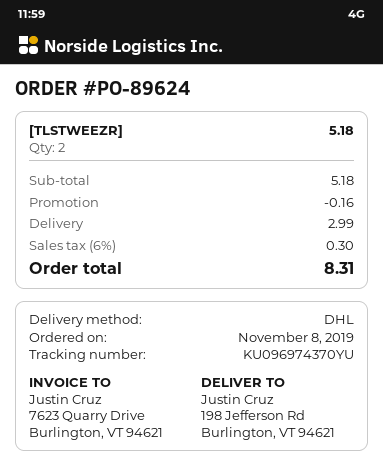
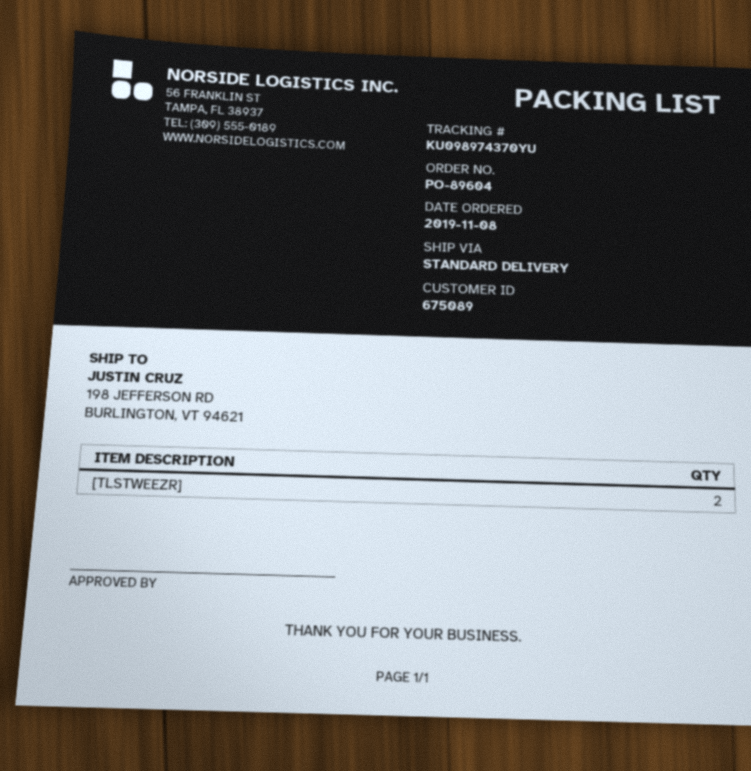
order number: PO-89624 -> PO-89604
shipping method: DHL -> standard
tracking number: KU096974370YU -> KU098974370YU

